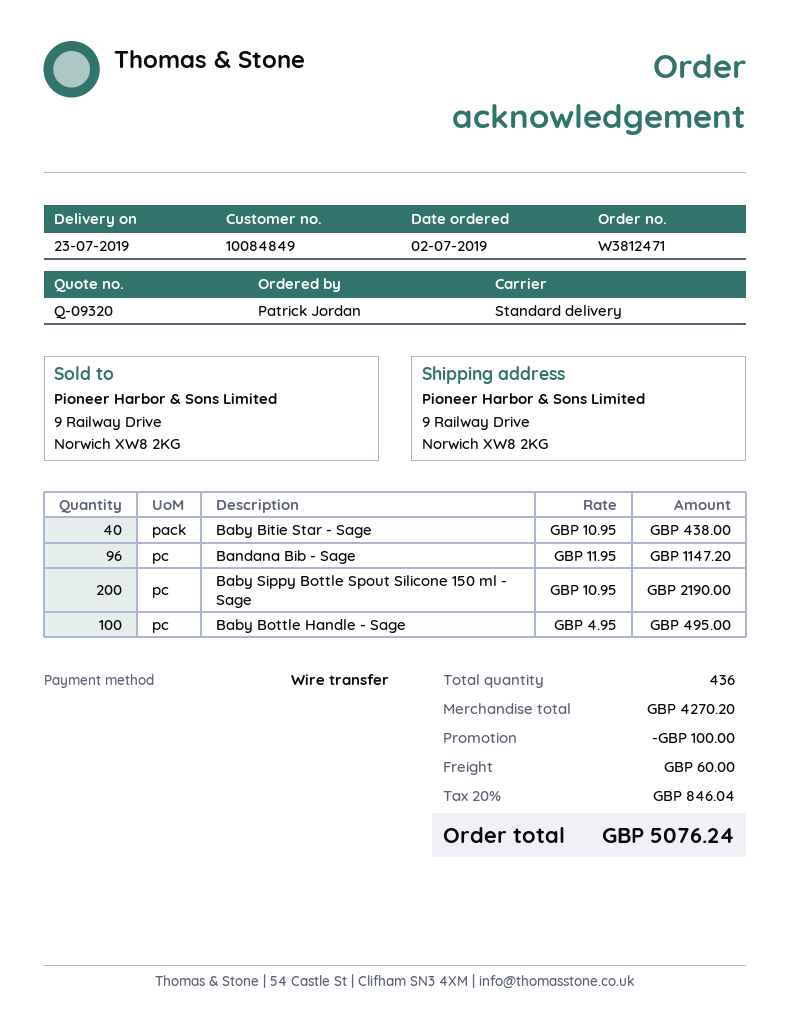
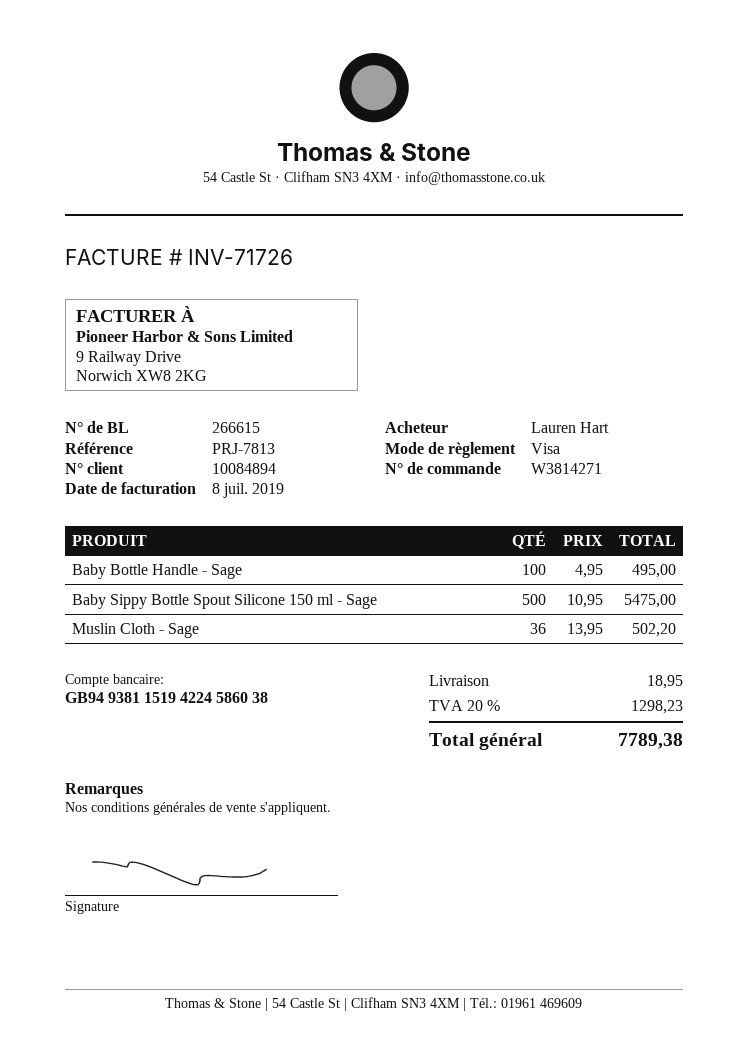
order number: W3812471 -> W3814271
customer number: 10084849 -> 10084894
ordered by: Patrick Jordan -> Lauren Hart
payment method: bank transfer -> Visa
Baby Bitie Star - Sage: 40 x 10.95 = 438.00 -> none
Bandana Bib - Sage: 96 x 11.95 = 1147.20 -> none
Baby Sippy Bottle Spout Silicone 150 ml - Sage: 200 x 10.95 = 2190.00 -> 500 x 10.95 = 5475.00
Muslin Cloth - Sage: none -> 36 x 13.95 = 502.20
discount: 100.00 -> none
shipping: 60.00 -> 18.95
tax: 20% = 846.04 -> 20% = 1298.23
total: 5076.24 -> 7789.38

